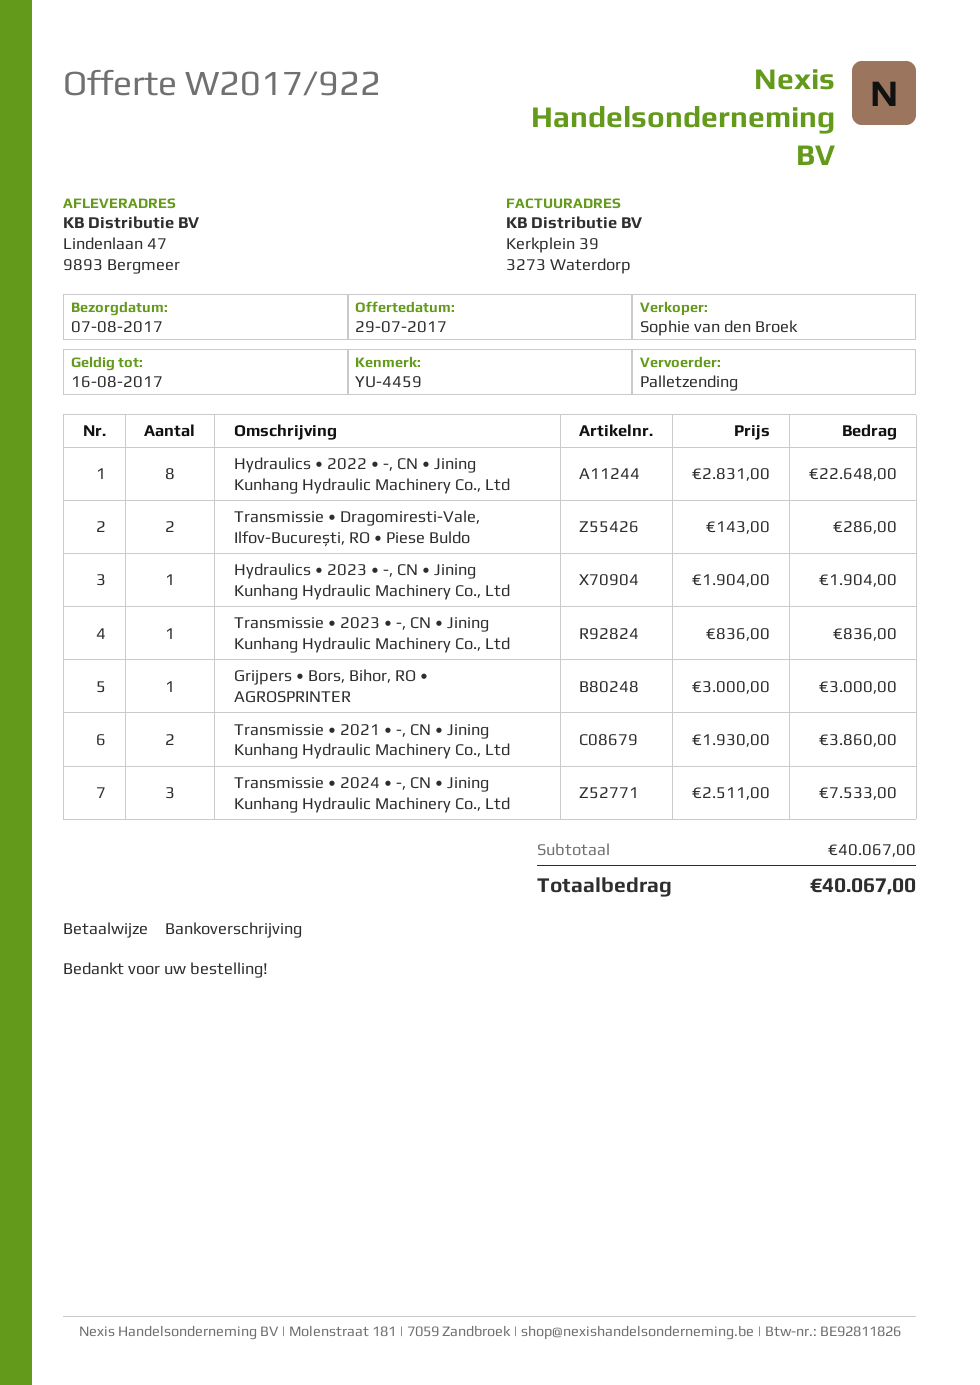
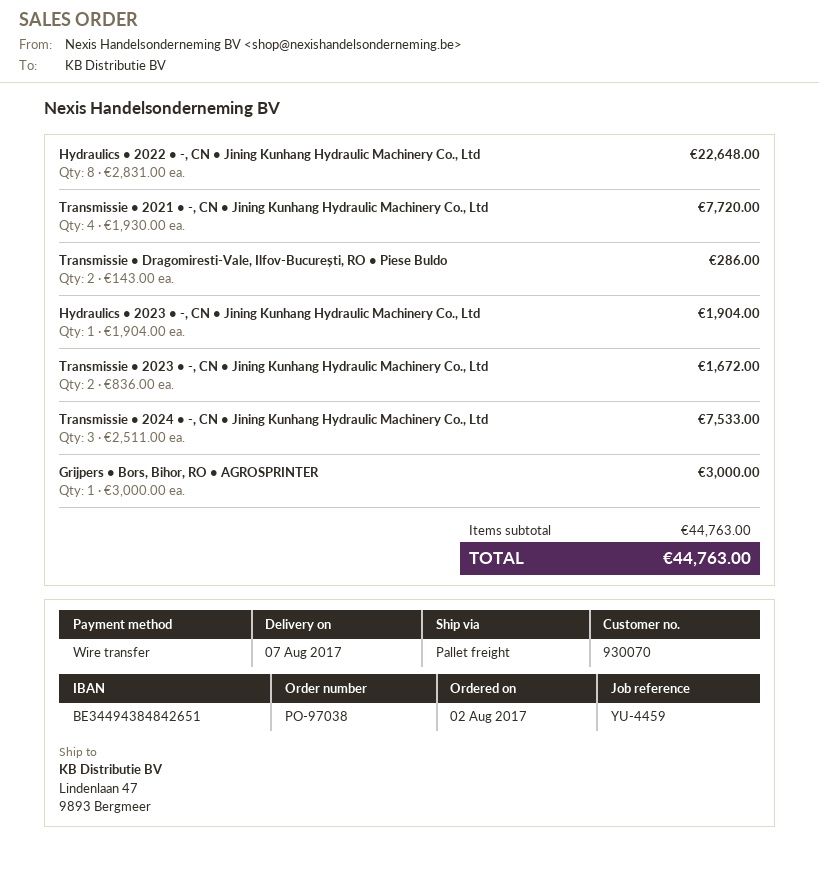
Transmissie • 2023 • -, CN • Jining Kunhang Hydraulic Machinery Co., Ltd: 1 x 836.00 = 836.00 -> 2 x 836.00 = 1672.00
Transmissie • 2021 • -, CN • Jining Kunhang Hydraulic Machinery Co., Ltd: 2 x 1930.00 = 3860.00 -> 4 x 1930.00 = 7720.00
subtotal: 40067.00 -> 44763.00
total: 40067.00 -> 44763.00

